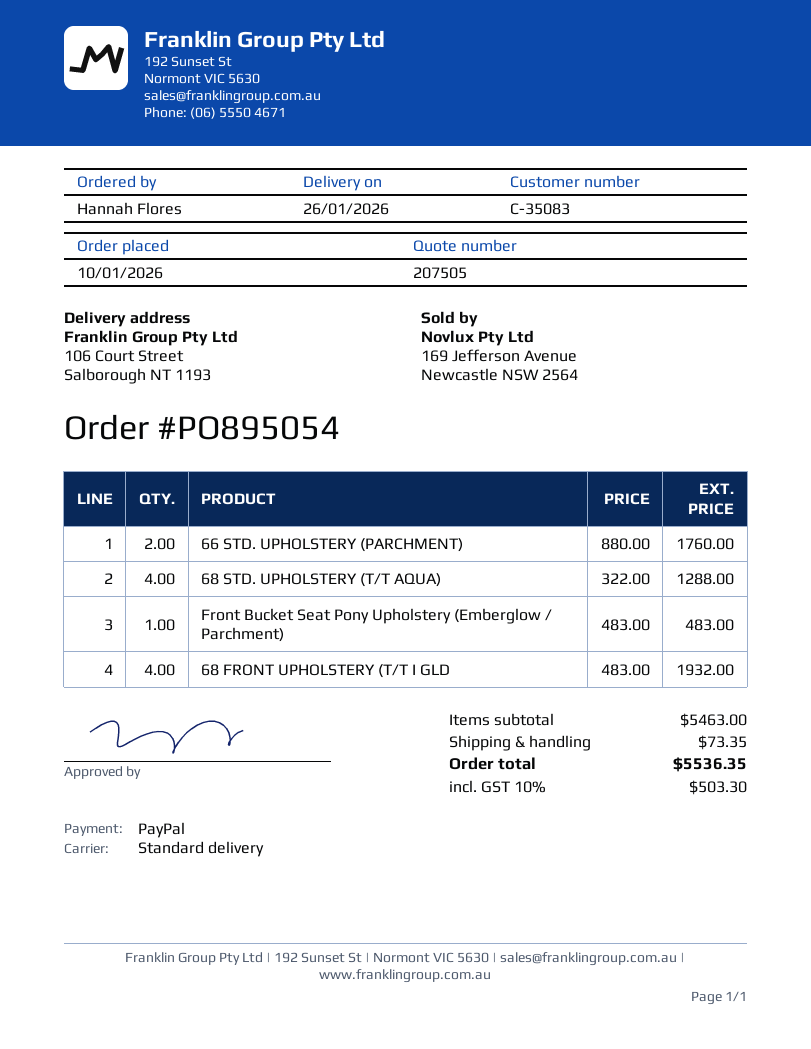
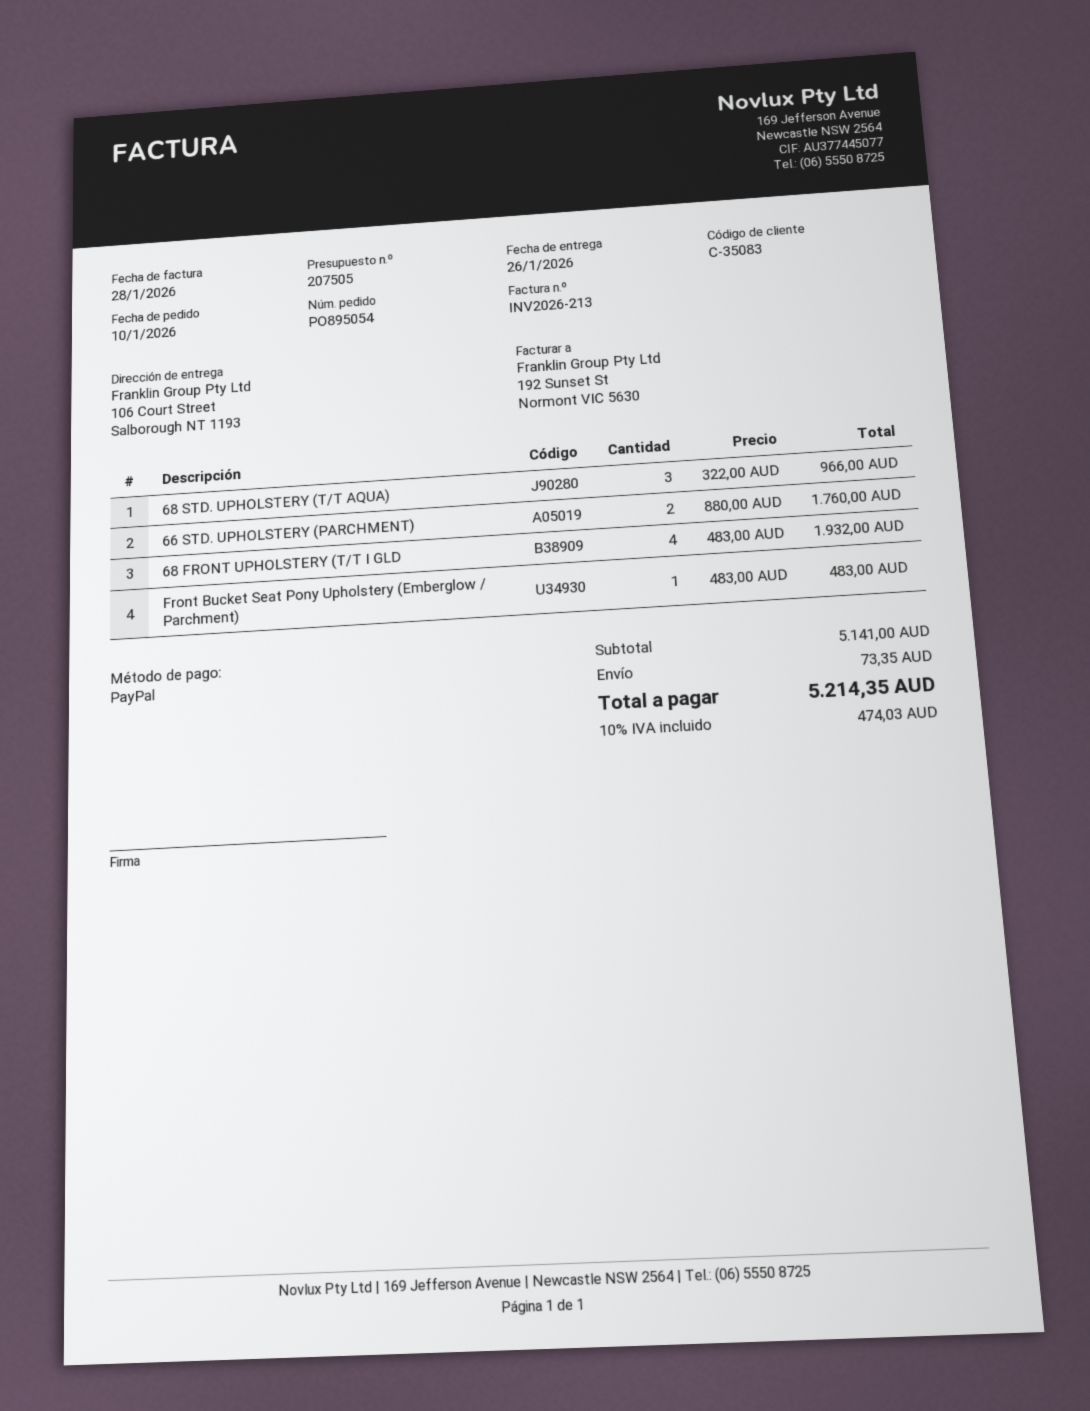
68 STD. UPHOLSTERY (T/T AQUA): 4 x 322.00 = 1288.00 -> 3 x 322.00 = 966.00
subtotal: 5463.00 -> 5141.00
tax: 10% = 503.30 -> 10% = 474.03
total: 5536.35 -> 5214.35

